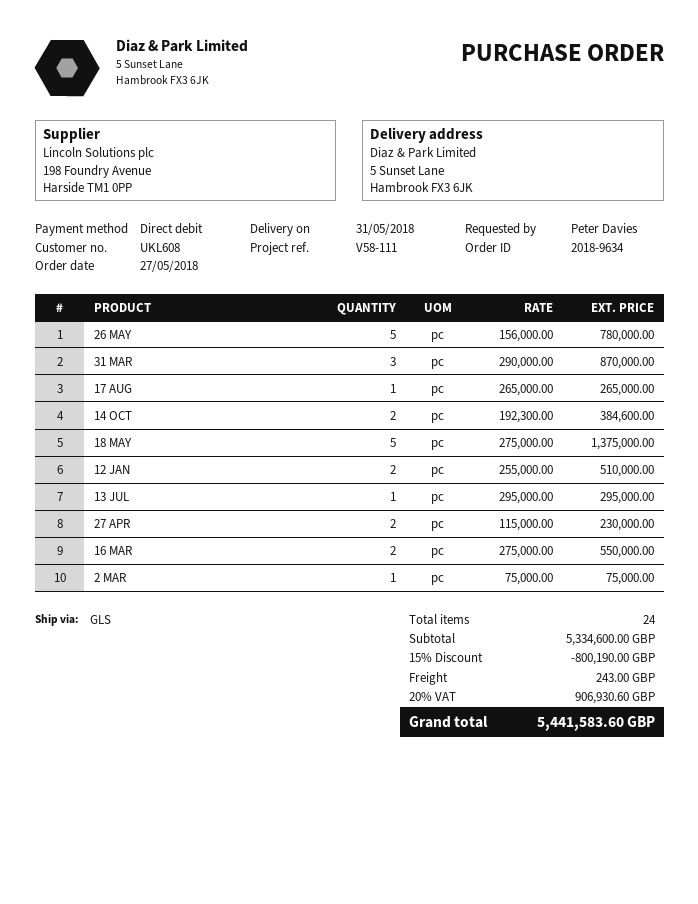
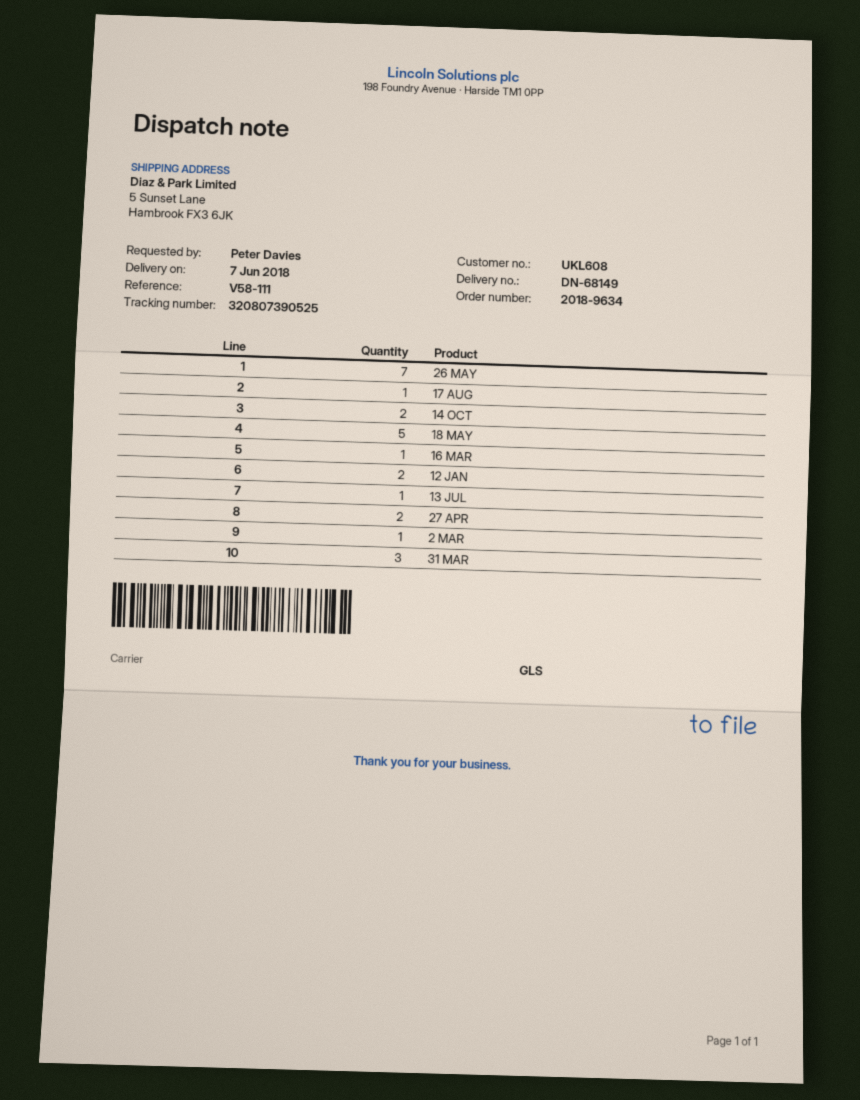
delivery date: 2018-05-31 -> 2018-06-07
26 MAY: 5 -> 7
16 MAR: 2 -> 1

